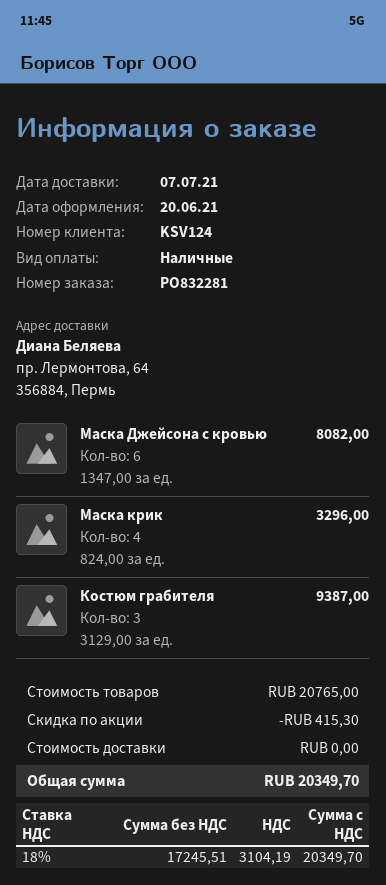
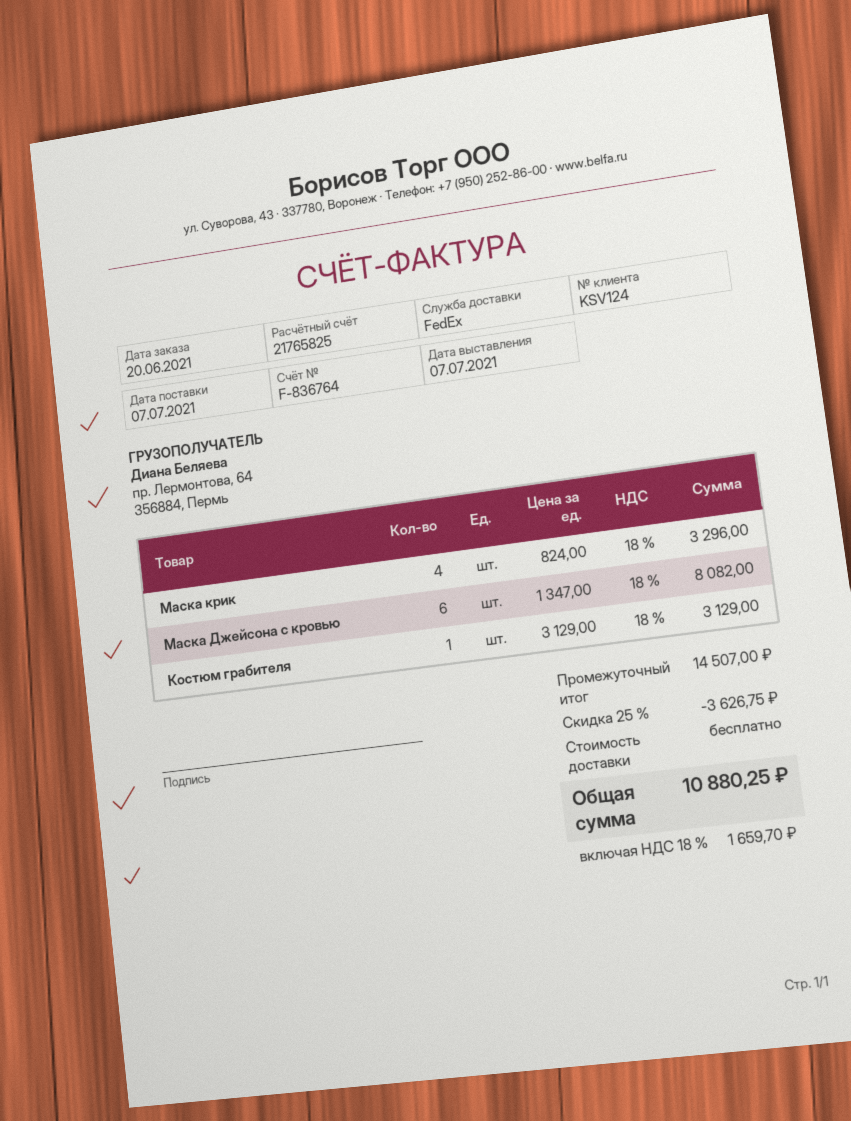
Костюм грабителя: 3 x 3129.00 = 9387.00 -> 1 x 3129.00 = 3129.00
subtotal: 20765.00 -> 14507.00
discount: 415.30 -> 3626.75
tax: 18% = 3104.19 -> 18% = 1659.70
total: 20349.70 -> 10880.25

